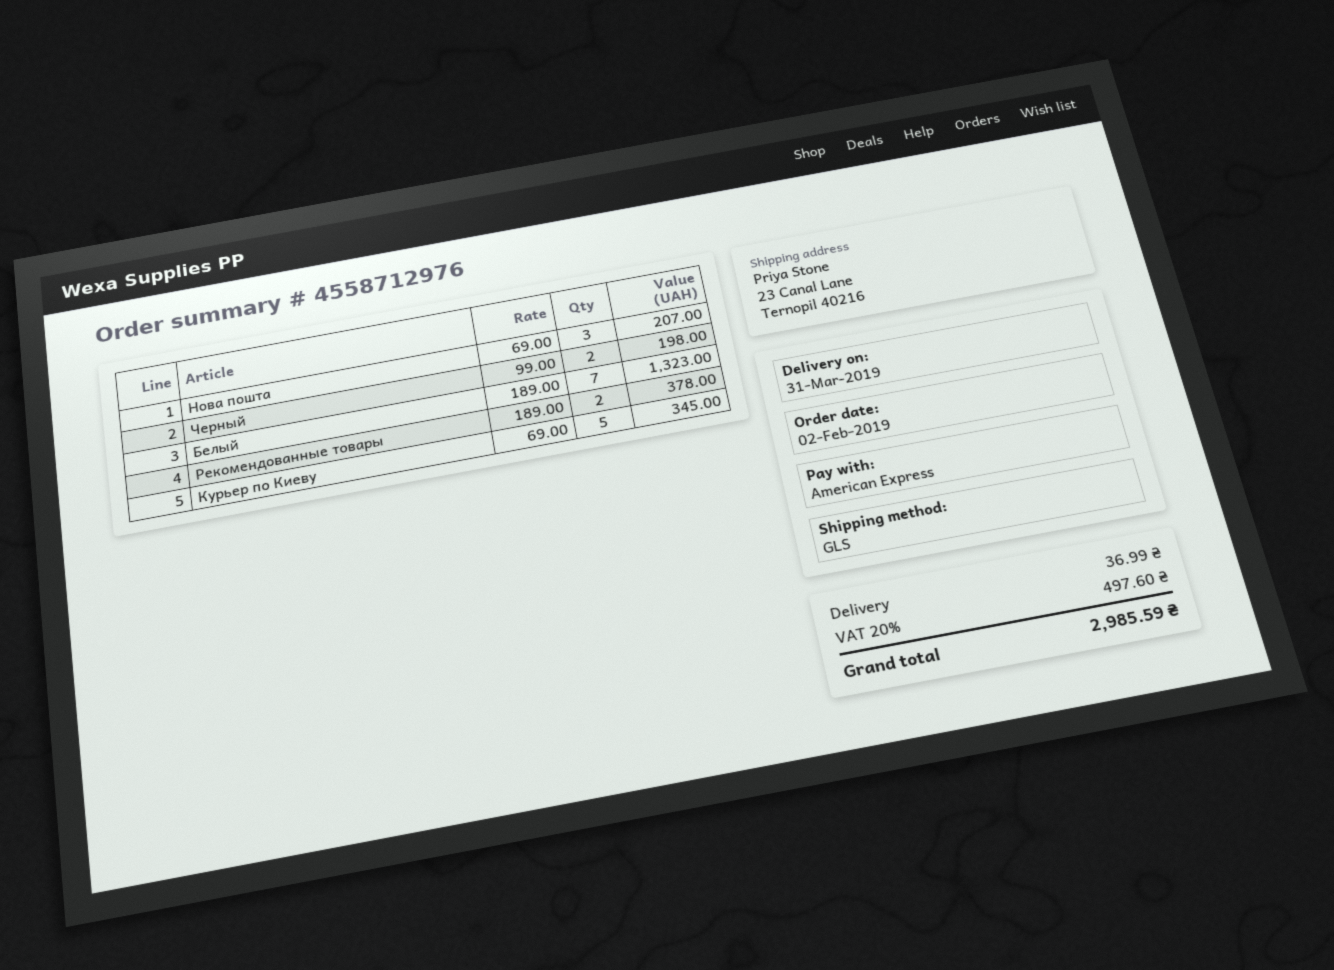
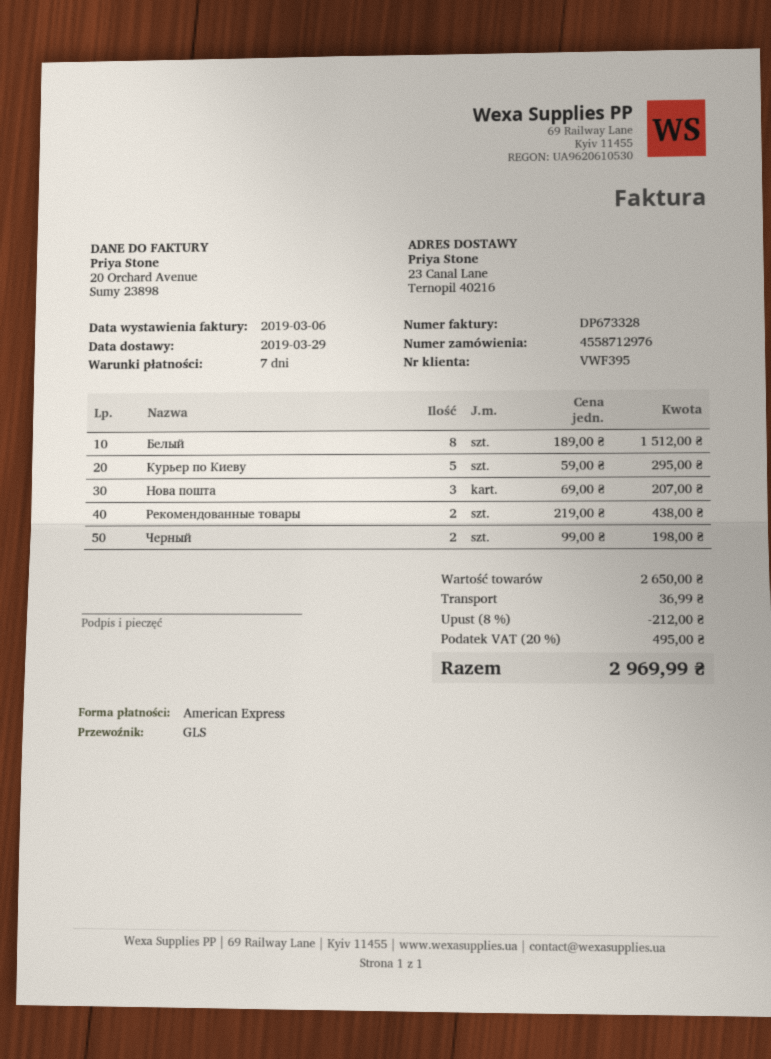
delivery date: 2019-03-31 -> 2019-03-29
Белый: 7 x 189.00 = 1323.00 -> 8 x 189.00 = 1512.00
Рекомендованные товары: 2 x 189.00 = 378.00 -> 2 x 219.00 = 438.00
Курьер по Киеву: 5 x 69.00 = 345.00 -> 5 x 59.00 = 295.00
discount: none -> 8% = 212.00
tax: 20% = 497.60 -> 20% = 495.00
total: 2985.59 -> 2969.99

